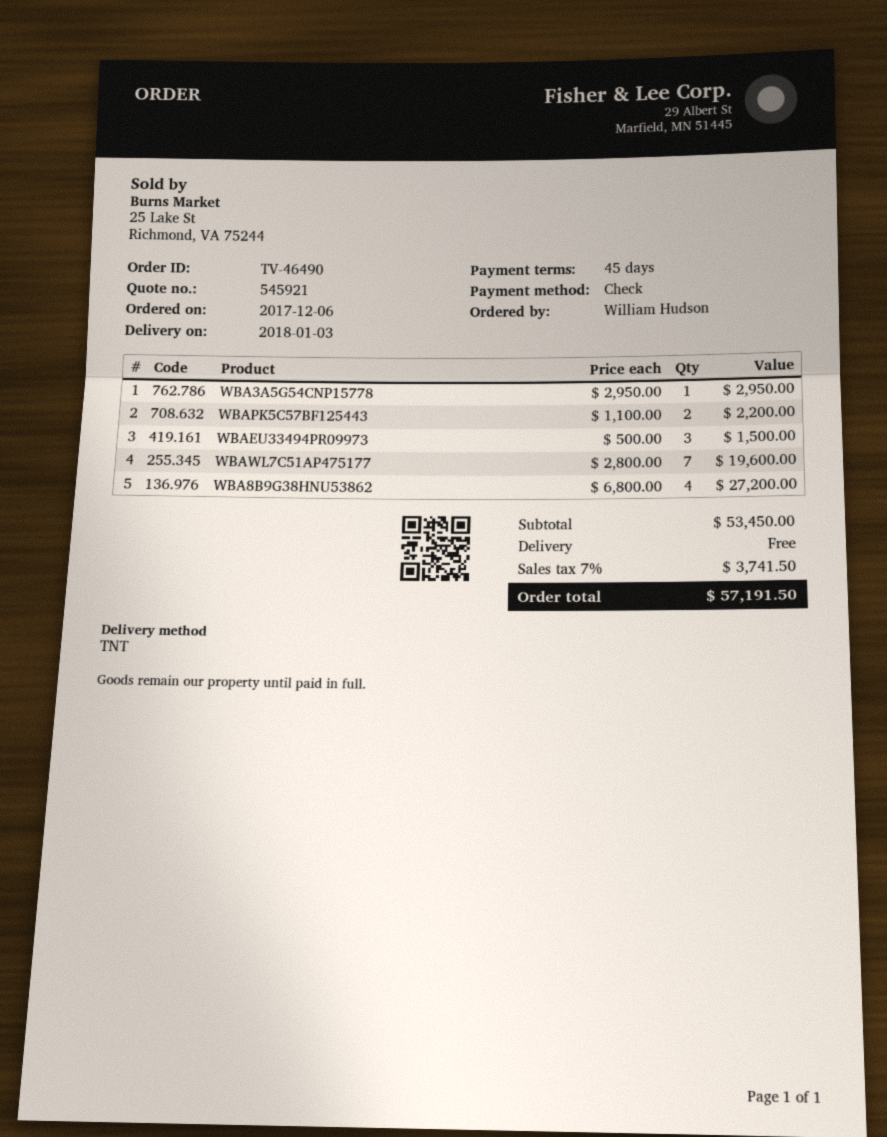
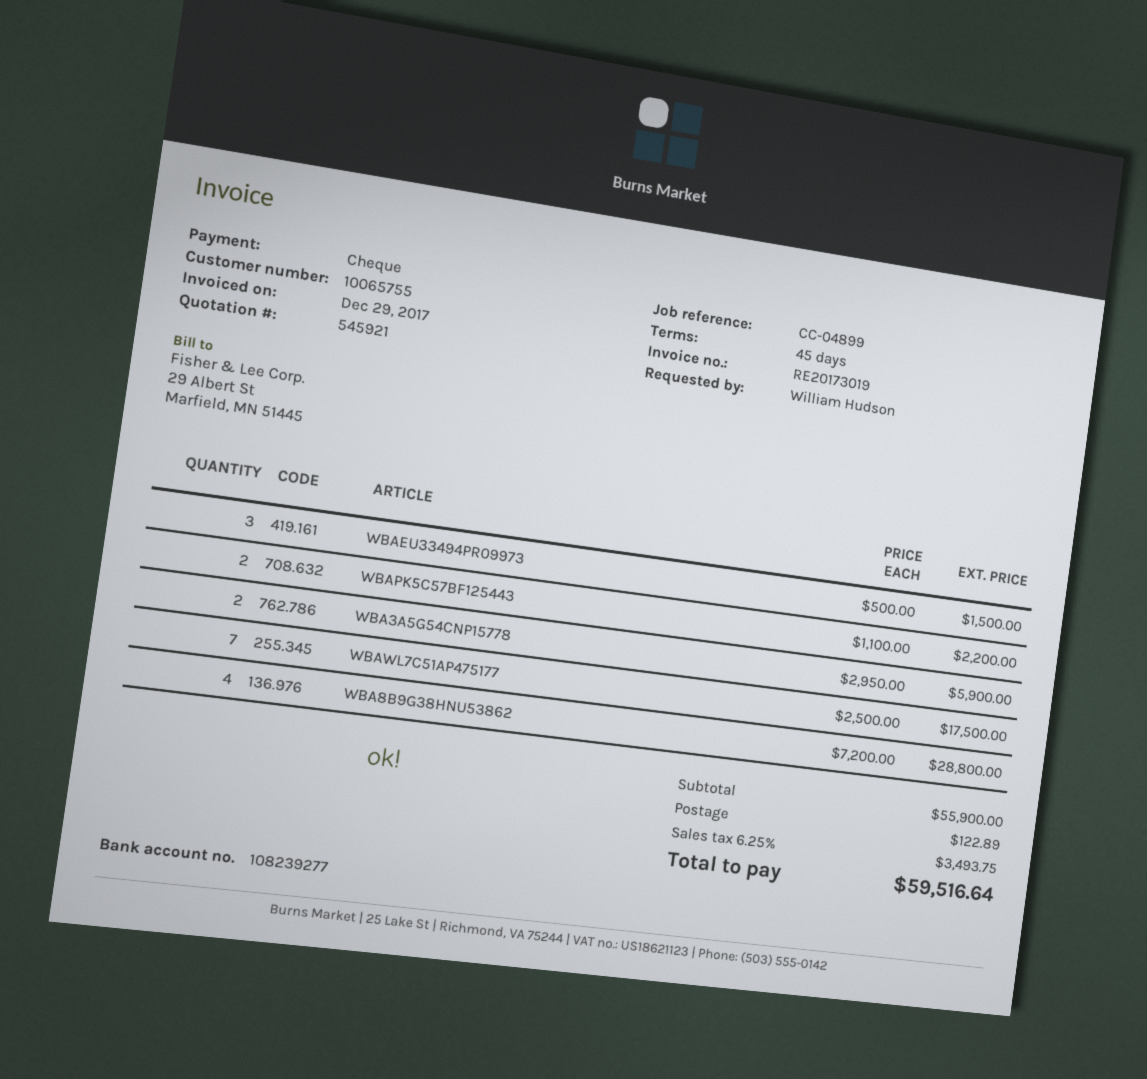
WBA3A5G54CNP15778: 1 x 2950.00 = 2950.00 -> 2 x 2950.00 = 5900.00
WBAWL7C51AP475177: 7 x 2800.00 = 19600.00 -> 7 x 2500.00 = 17500.00
WBA8B9G38HNU53862: 4 x 6800.00 = 27200.00 -> 4 x 7200.00 = 28800.00
subtotal: 53450.00 -> 55900.00
shipping: 0.00 -> 122.89
tax: 7% = 3741.50 -> 6.25% = 3493.75
total: 57191.50 -> 59516.64

